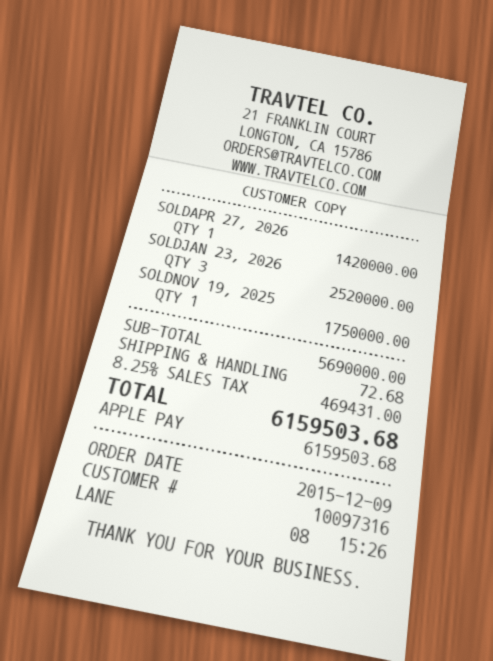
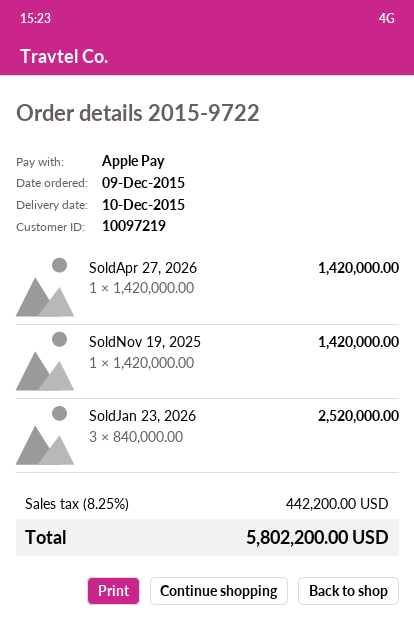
customer number: 10097316 -> 10097219
SOLDNOV 19, 2025: 1 for 1750000.00 -> 1 for 1420000.00
shipping: 72.68 -> none
tax: 8.25% = 469431.00 -> 8.25% = 442200.00
total: 6159503.68 -> 5802200.00

